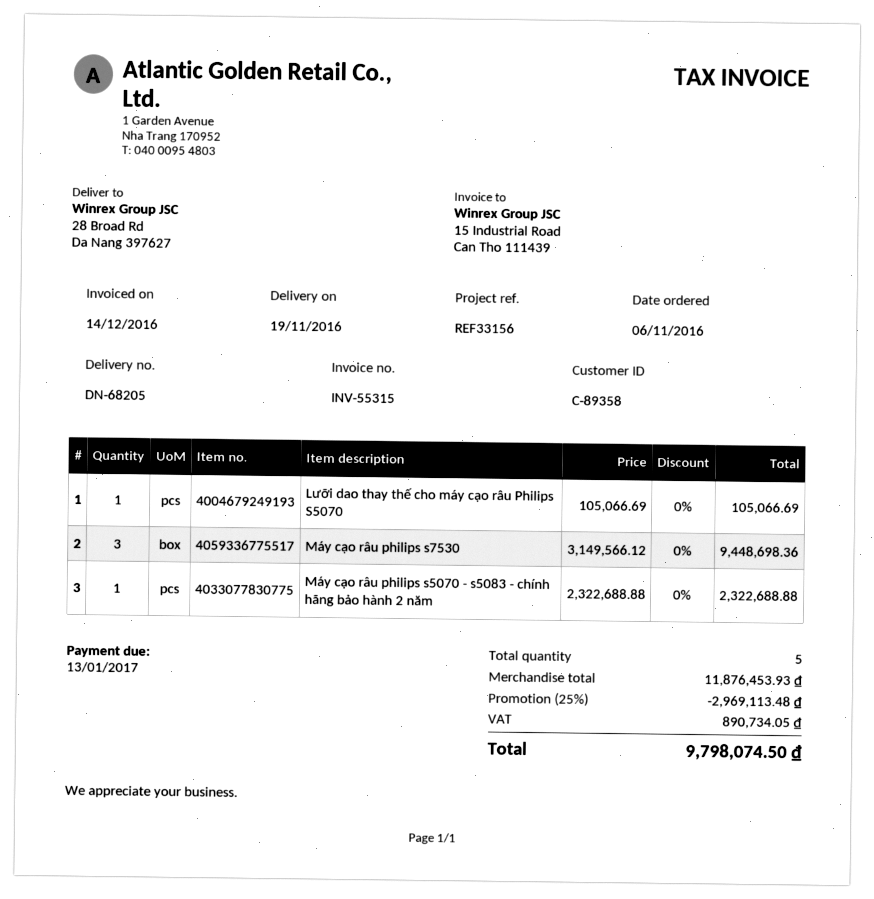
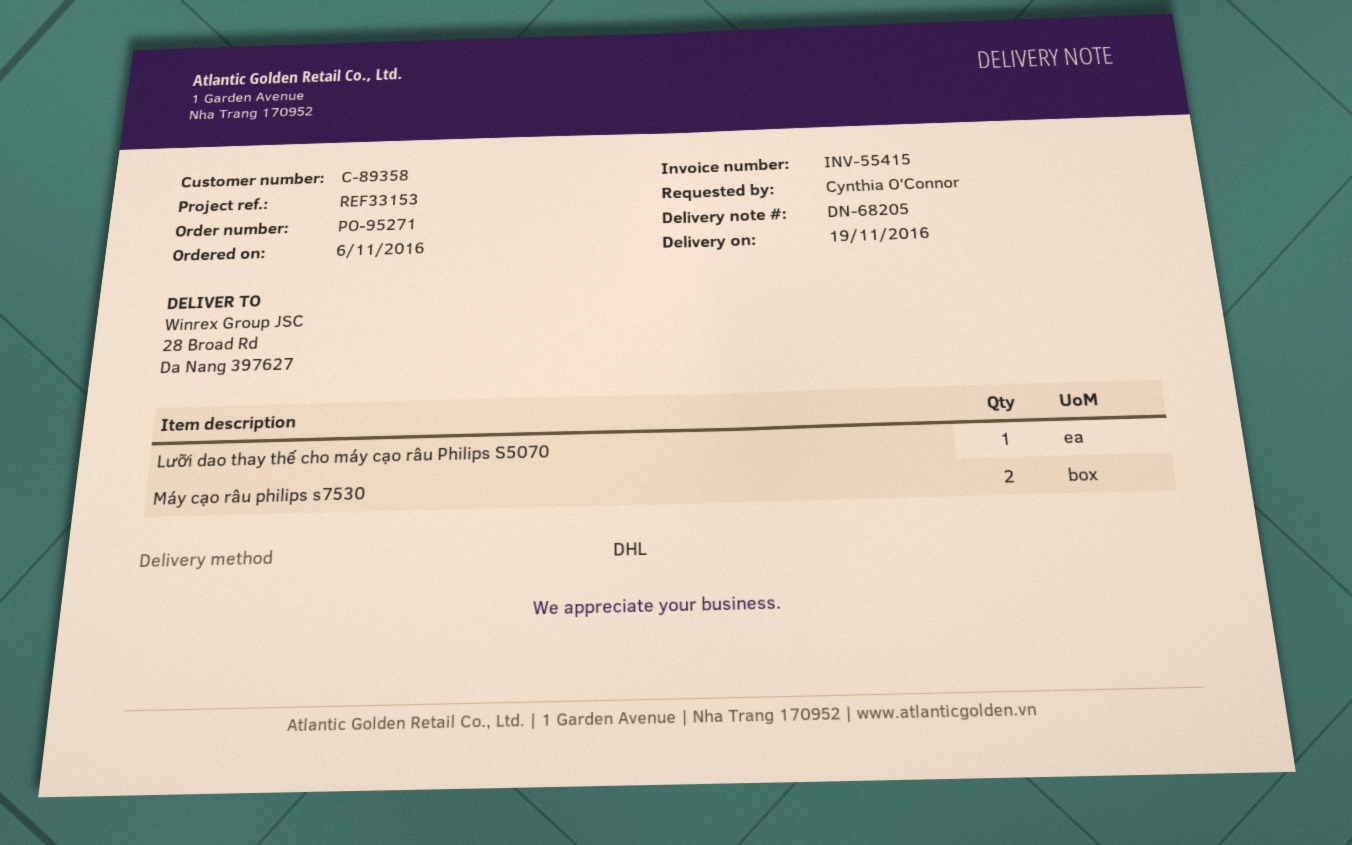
invoice number: INV-55315 -> INV-55415
reference: REF33156 -> REF33153
Máy cạo râu philips s7530: 3 -> 2
Máy cạo râu philips s5070 - s5083 - chính hãng bảo hành 2 năm: 1 -> none

